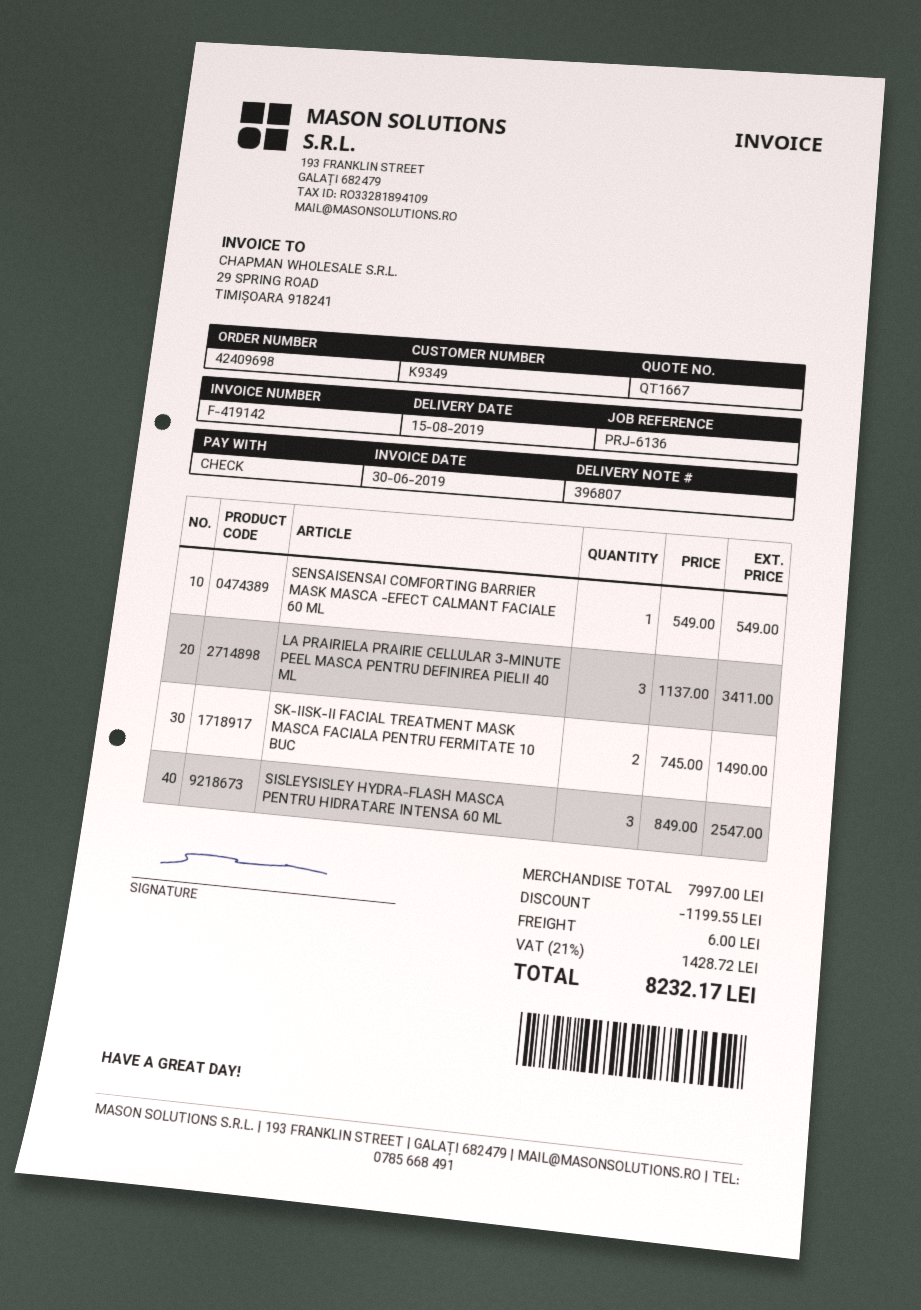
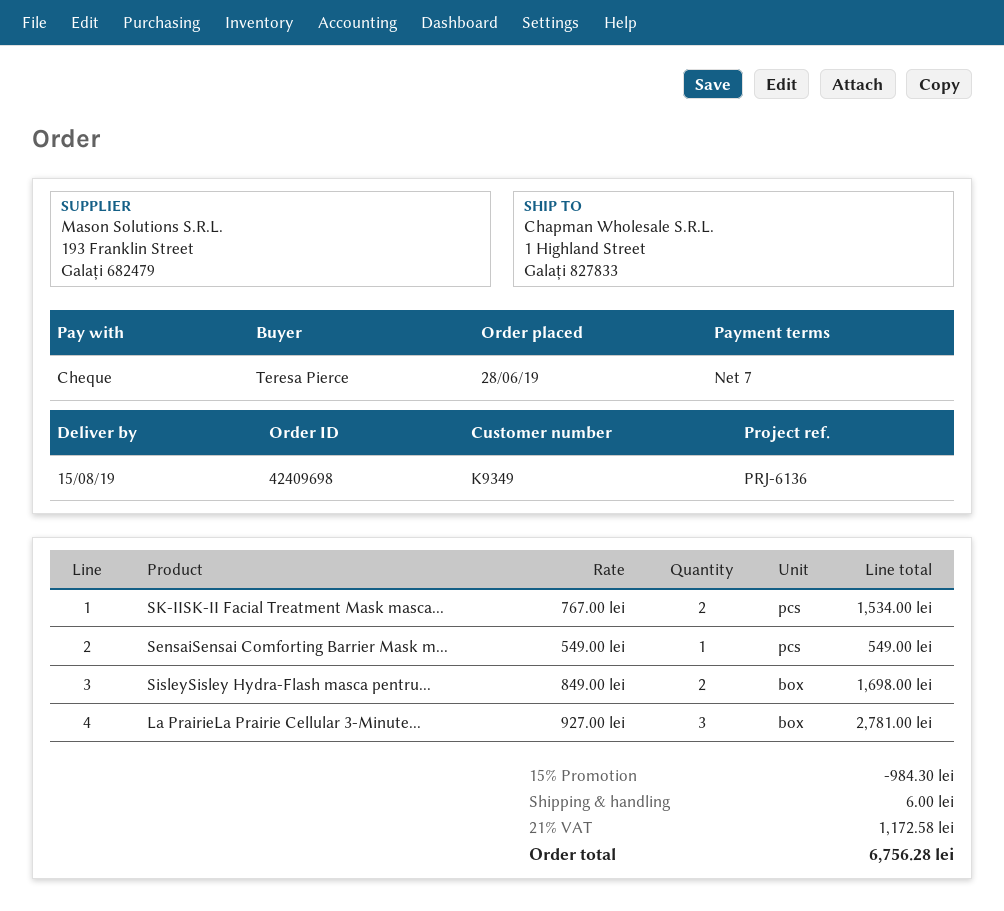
LA PRAIRIELA PRAIRIE CELLULAR 3-MINUTE PEEL MASCA PENTRU DEFINIREA PIELII 40 ML: 3 x 1137.00 = 3411.00 -> 3 x 927.00 = 2781.00
SK-IISK-II FACIAL TREATMENT MASK MASCA FACIALA PENTRU FERMITATE 10 BUC: 2 x 745.00 = 1490.00 -> 2 x 767.00 = 1534.00
SISLEYSISLEY HYDRA-FLASH MASCA PENTRU HIDRATARE INTENSA 60 ML: 3 x 849.00 = 2547.00 -> 2 x 849.00 = 1698.00
discount: 1199.55 -> 984.30
tax: 21% = 1428.72 -> 21% = 1172.58
total: 8232.17 -> 6756.28

